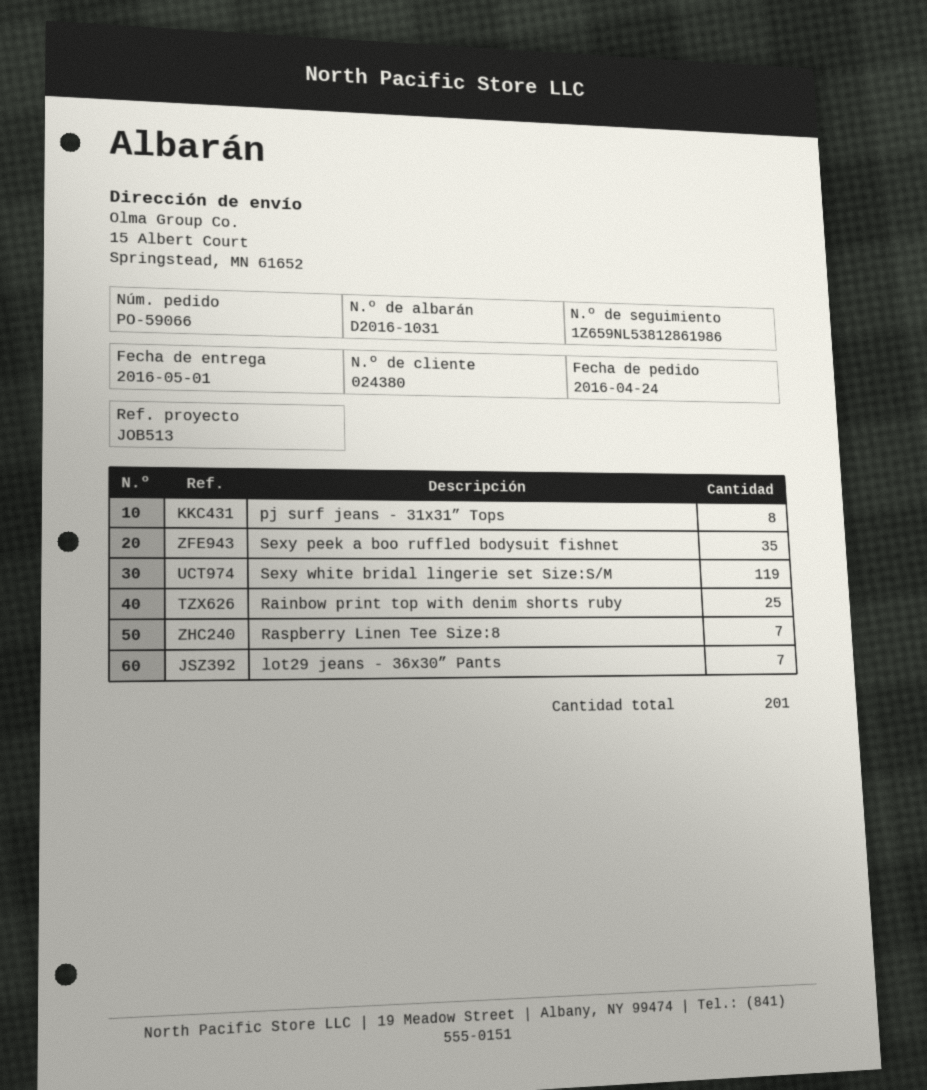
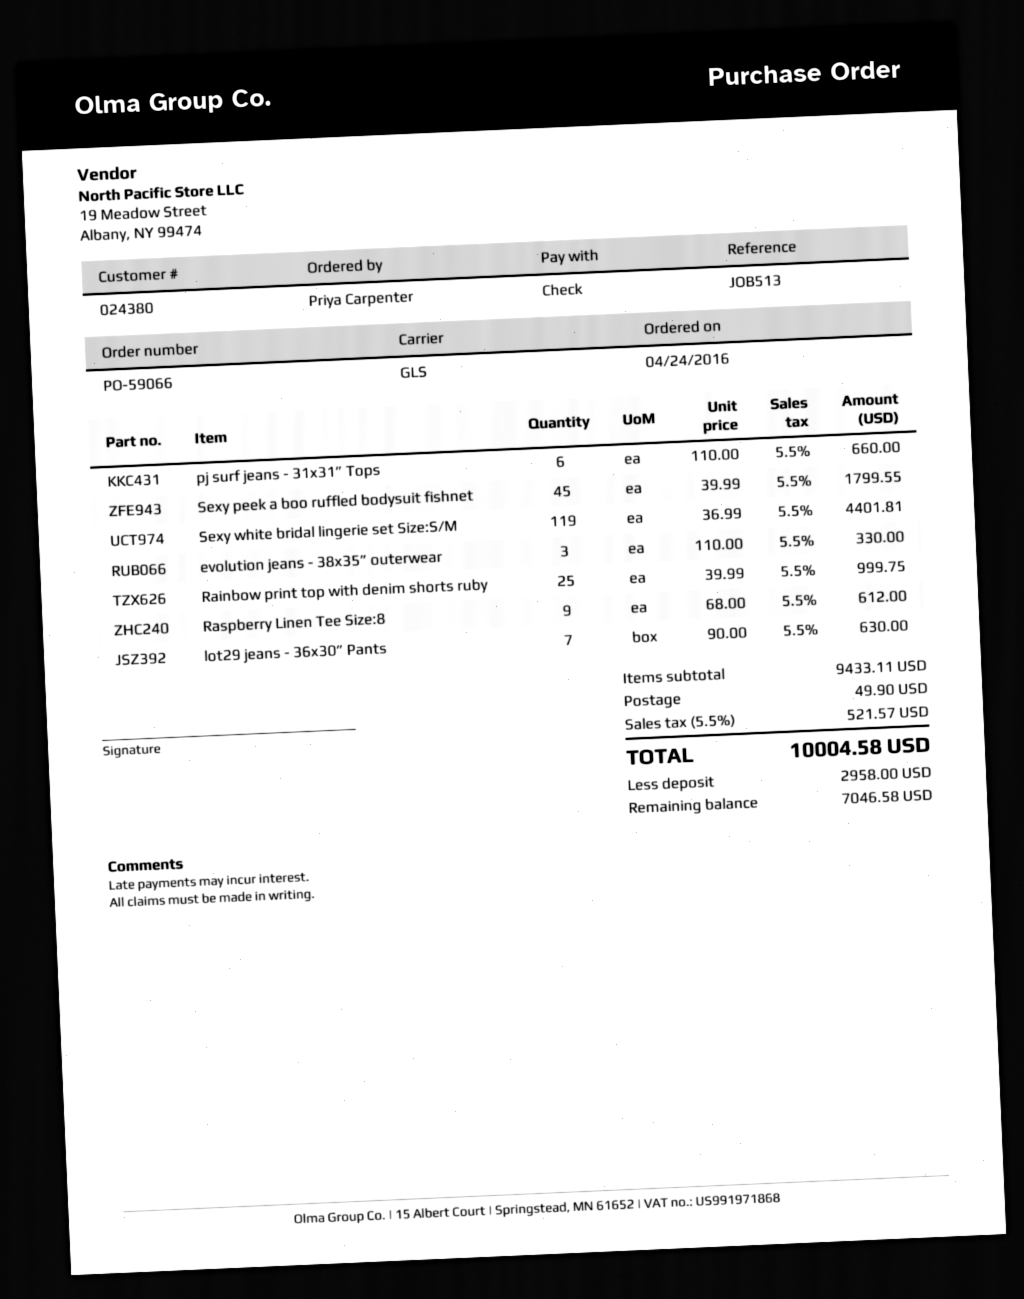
pj surf jeans - 31x31” Tops: 8 -> 6
Sexy peek a boo ruffled bodysuit fishnet: 35 -> 45
Raspberry Linen Tee Size:8: 7 -> 9
evolution jeans - 38x35” outerwear: none -> 3

